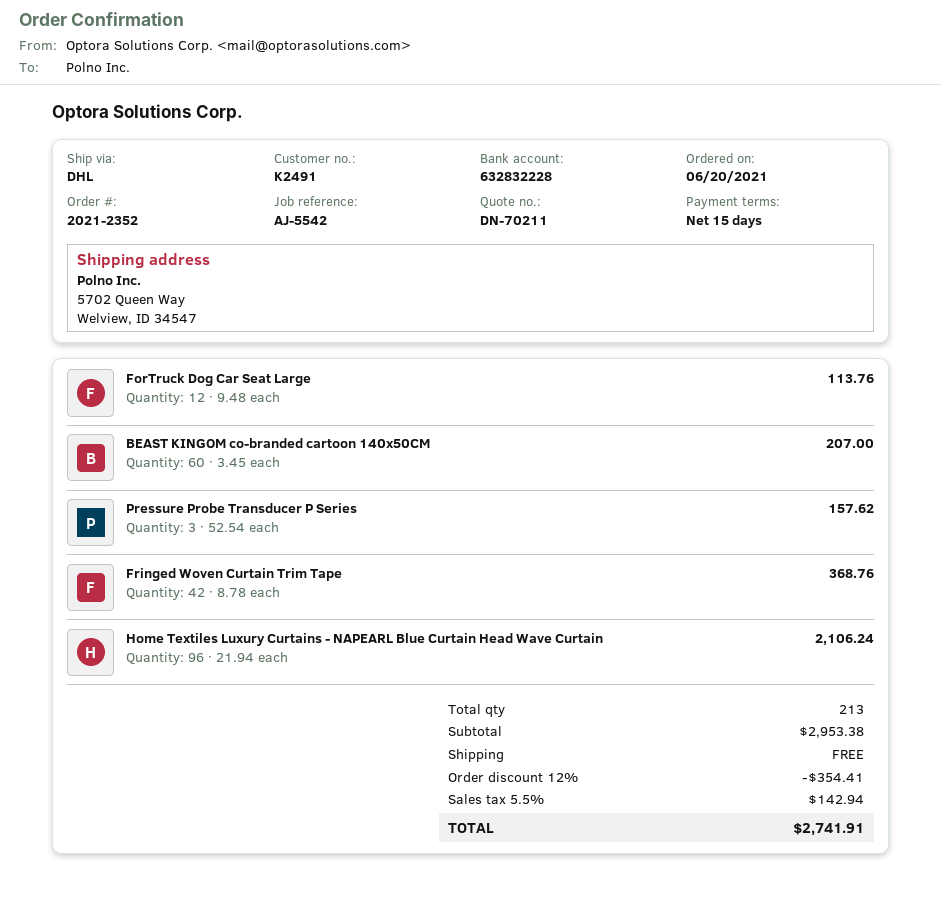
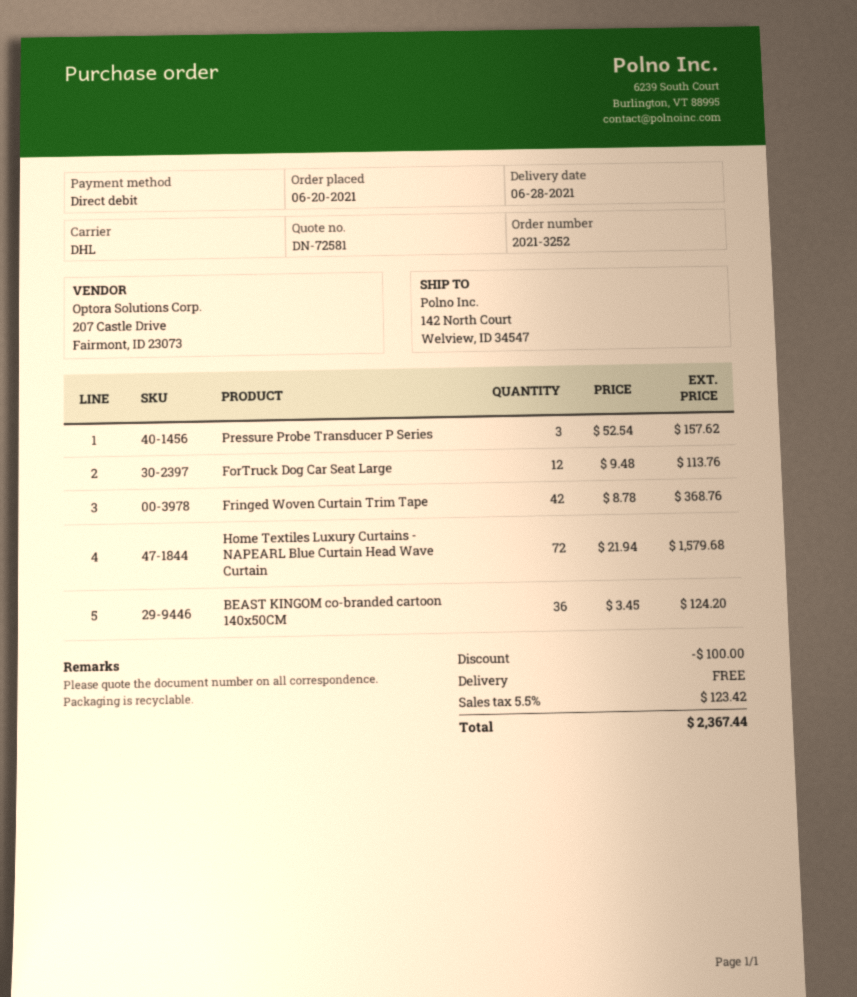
quote number: DN-70211 -> DN-72581
order number: 2021-2352 -> 2021-3252
ship to: 5702 Queen Way, Welview, ID 34547 -> 142 North Court, Welview, ID 34547
BEAST KINGOM co-branded cartoon 140x50CM: 60 x 3.45 = 207.00 -> 36 x 3.45 = 124.20
Home Textiles Luxury Curtains - NAPEARL Blue Curtain Head Wave Curtain: 96 x 21.94 = 2106.24 -> 72 x 21.94 = 1579.68
discount: 354.41 -> 100.00
tax: 5.5% = 142.94 -> 5.5% = 123.42
total: 2741.91 -> 2367.44

